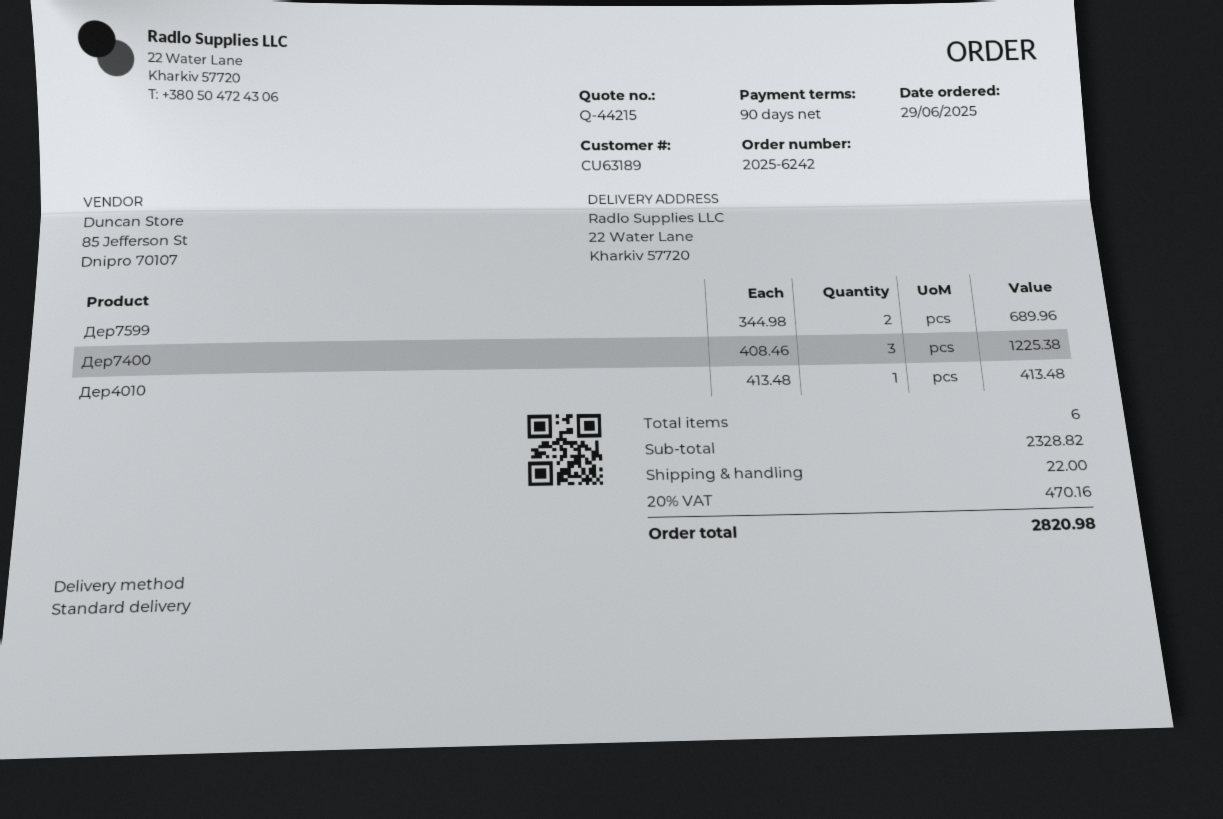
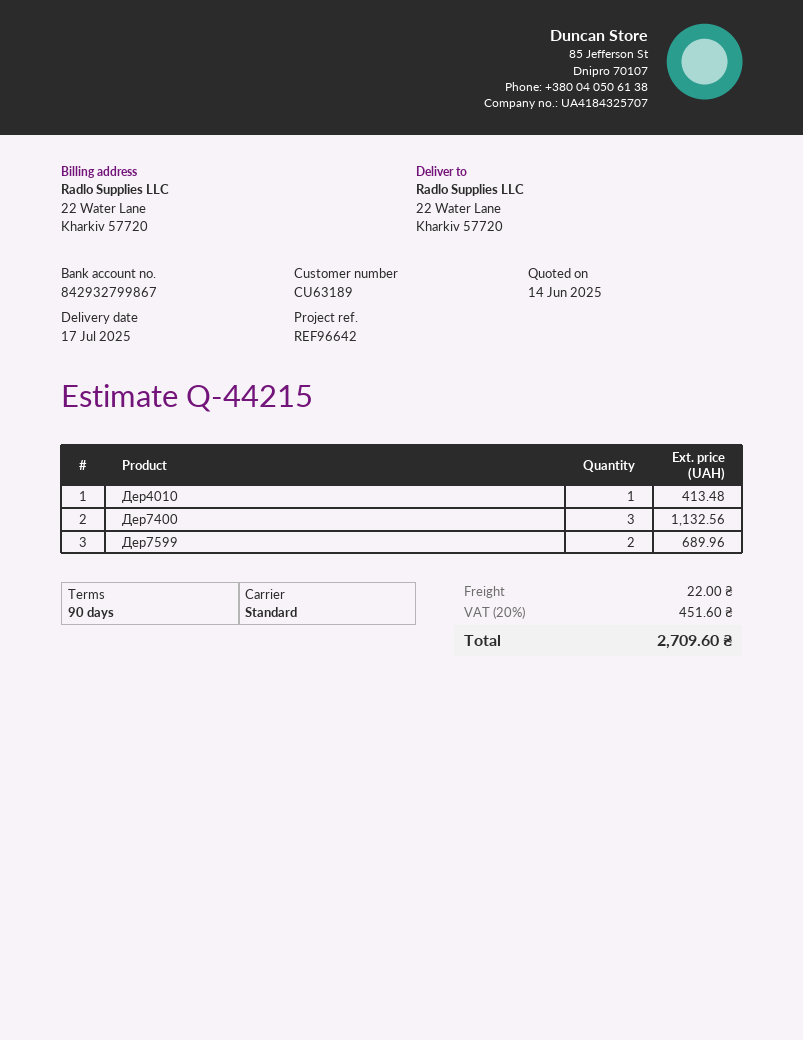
Дер7400: 3 for 1225.38 -> 3 for 1132.56
tax: 20% = 470.16 -> 20% = 451.60
total: 2820.98 -> 2709.60

